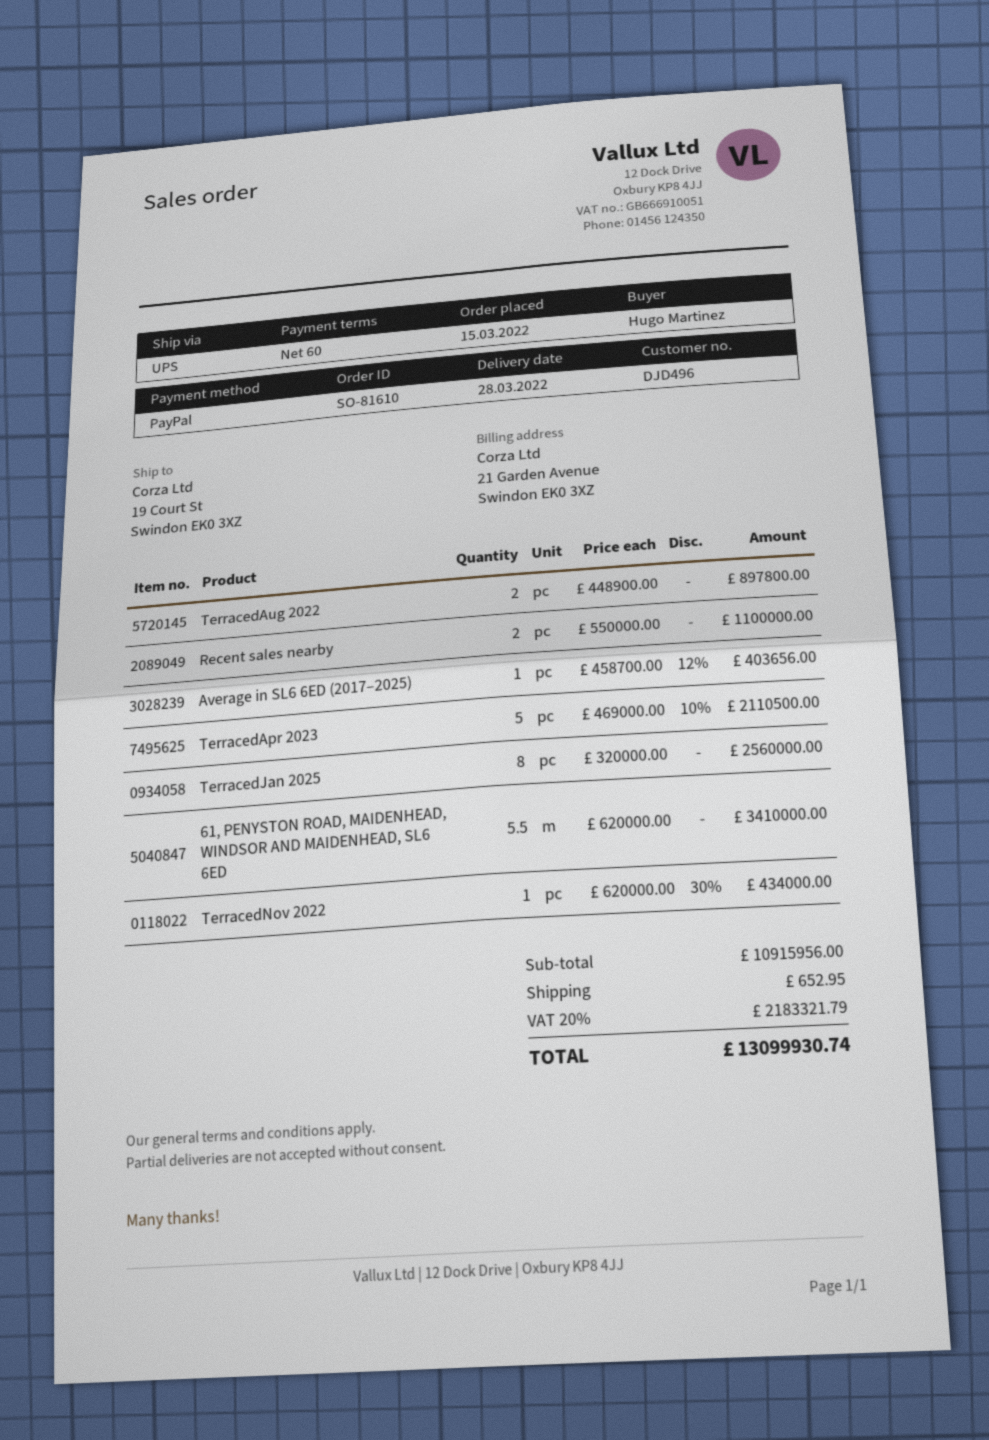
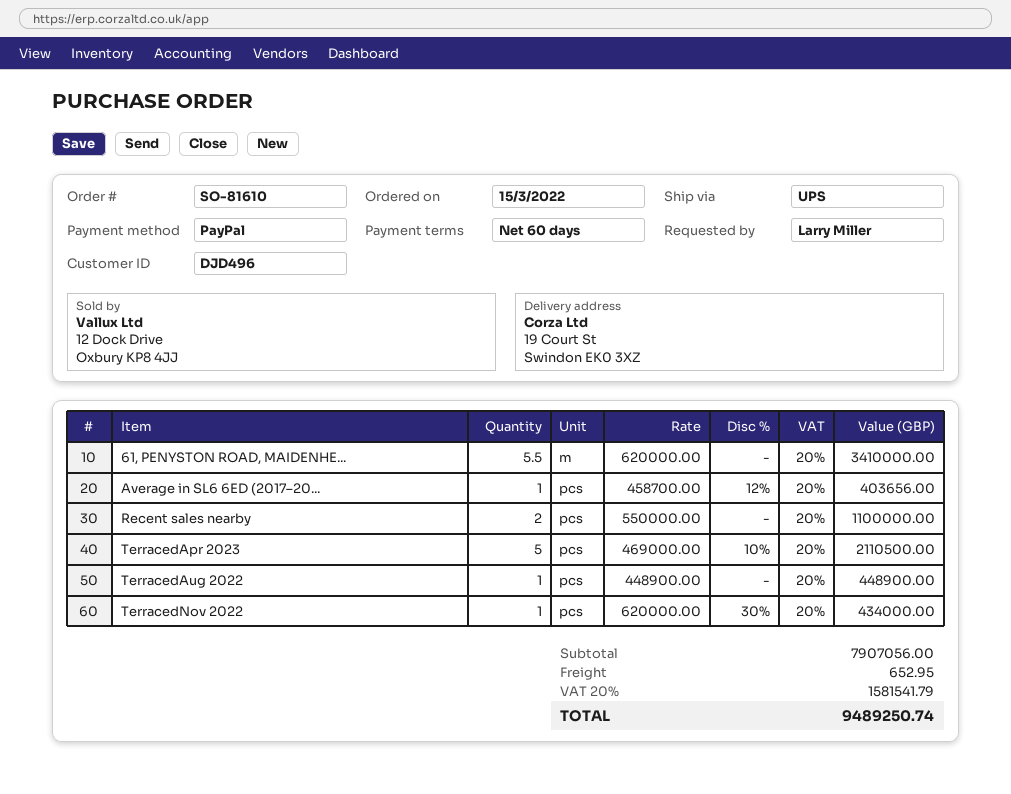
ordered by: Hugo Martinez -> Larry Miller
TerracedAug 2022: 2 x 448900.00 = 897800.00 -> 1 x 448900.00 = 448900.00
TerracedJan 2025: 8 x 320000.00 = 2560000.00 -> none
subtotal: 10915956.00 -> 7907056.00
tax: 20% = 2183321.79 -> 20% = 1581541.79
total: 13099930.74 -> 9489250.74

